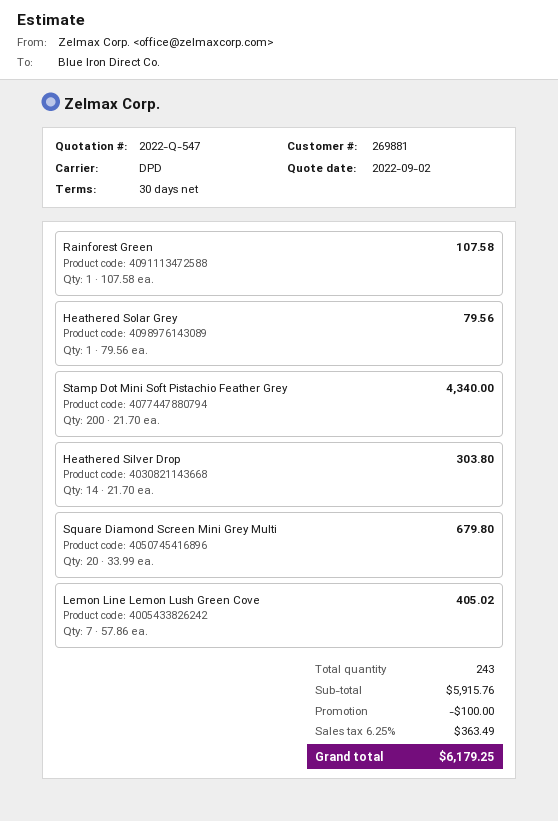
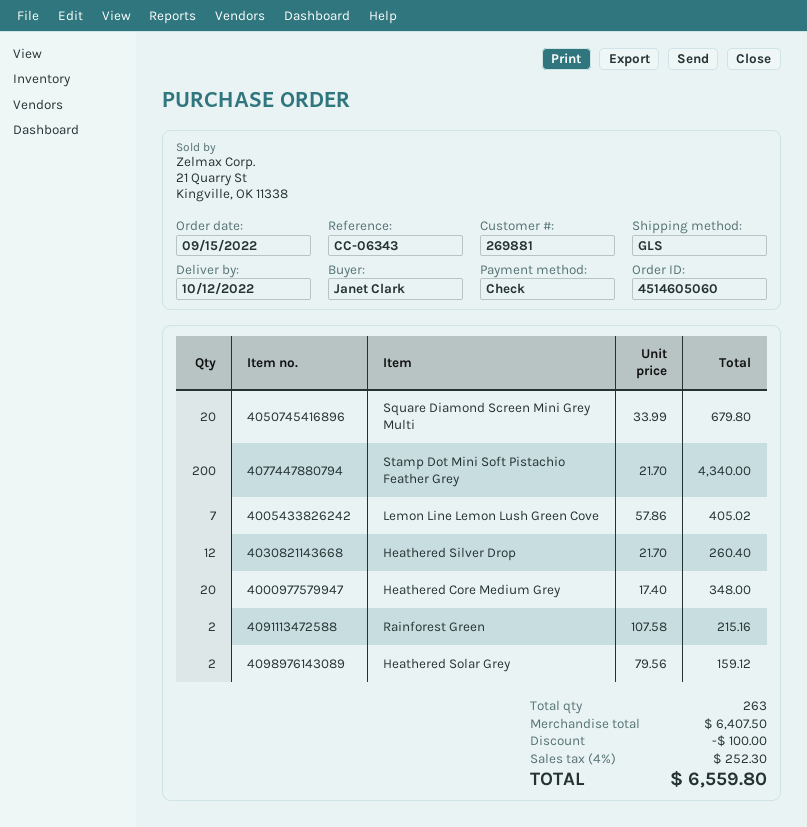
shipping method: DPD -> GLS
Rainforest Green: 1 x 107.58 = 107.58 -> 2 x 107.58 = 215.16
Heathered Solar Grey: 1 x 79.56 = 79.56 -> 2 x 79.56 = 159.12
Heathered Silver Drop: 14 x 21.70 = 303.80 -> 12 x 21.70 = 260.40
Heathered Core Medium Grey: none -> 20 x 17.40 = 348.00
total quantity: 243 -> 263
subtotal: 5915.76 -> 6407.50
tax: 6.25% = 363.49 -> 4% = 252.30
total: 6179.25 -> 6559.80

